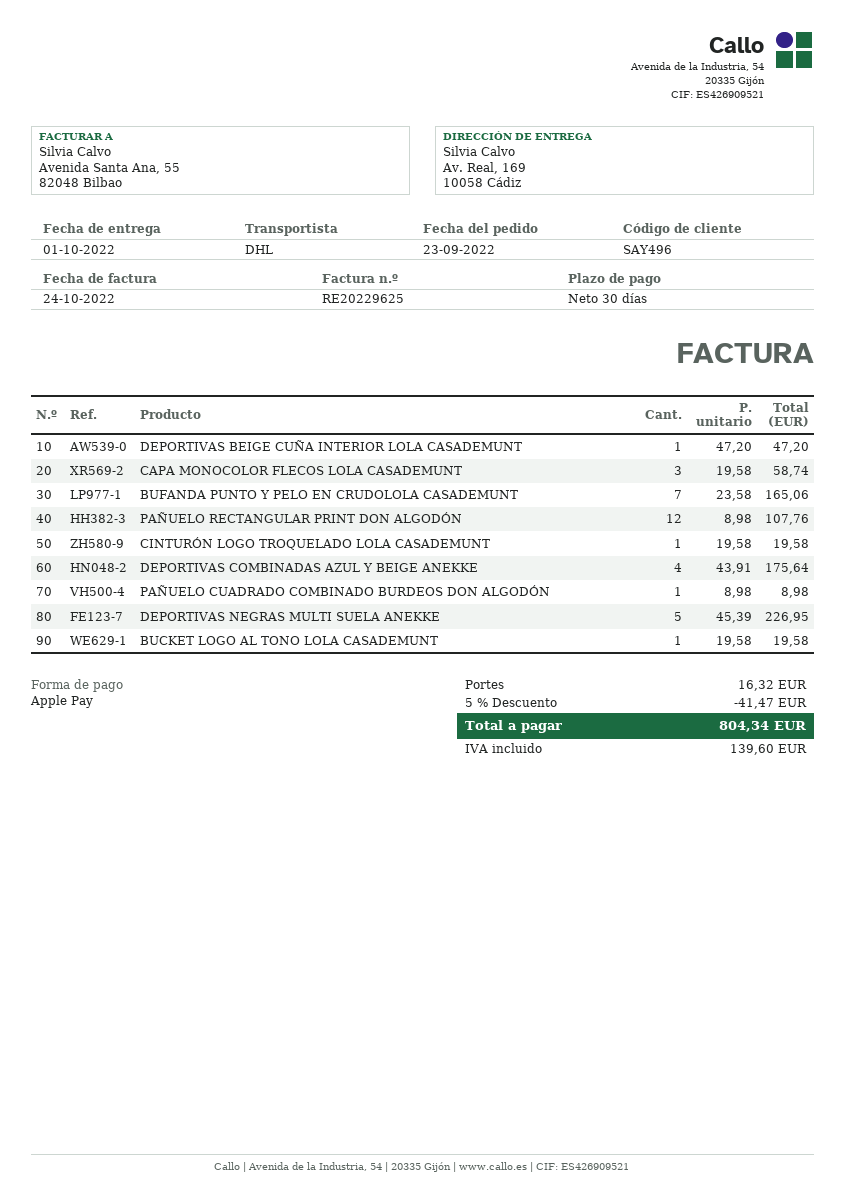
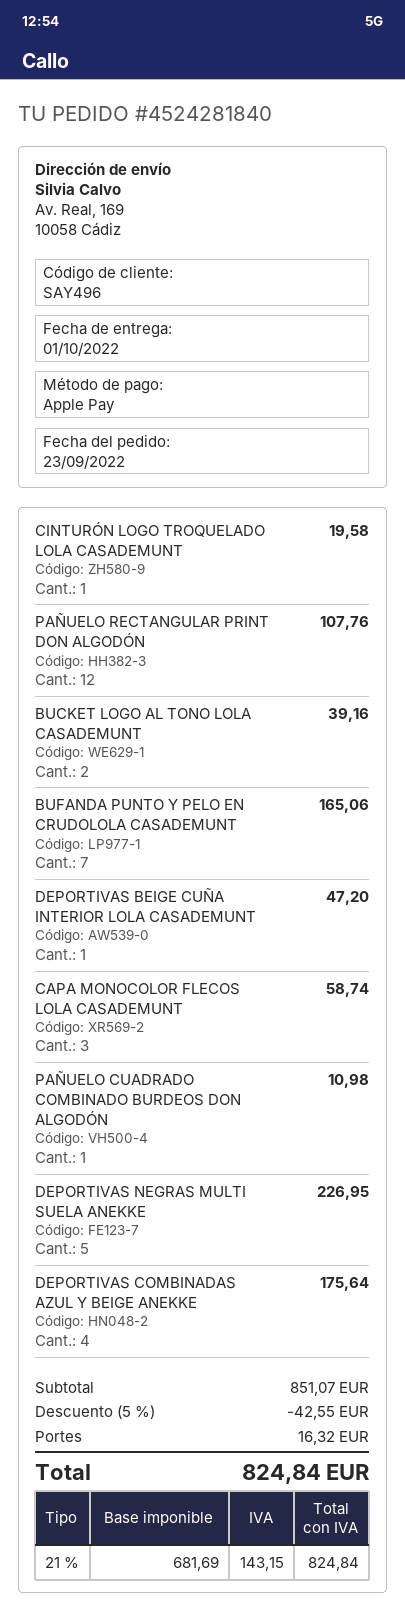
PAÑUELO CUADRADO COMBINADO BURDEOS DON ALGODÓN: 1 for 8.98 -> 1 for 10.98
BUCKET LOGO AL TONO LOLA CASADEMUNT: 1 for 19.58 -> 2 for 39.16
discount: 5% = 41.47 -> 5% = 42.55
tax: 139.60 -> 143.15
total: 804.34 -> 824.84

